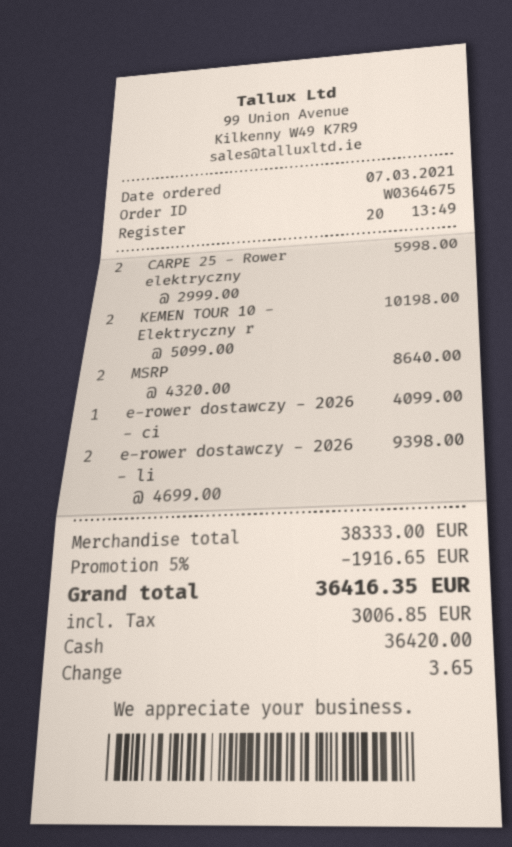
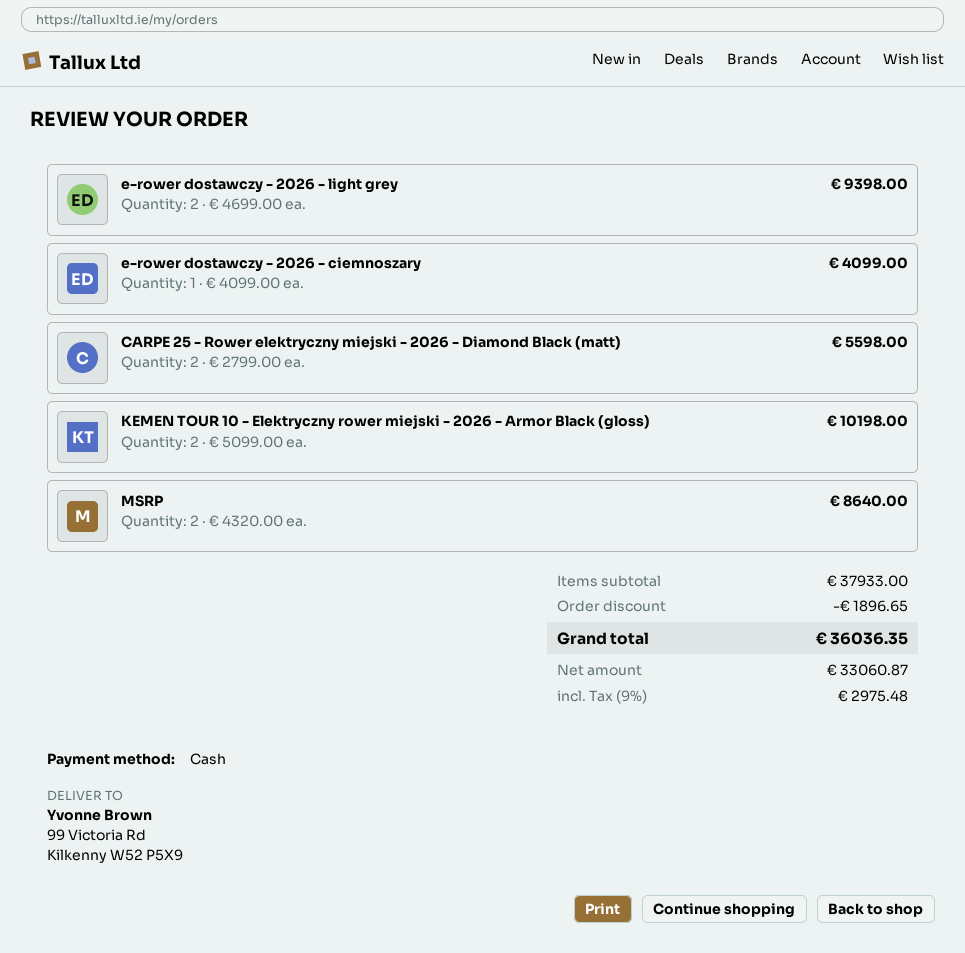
CARPE 25 - Rower elektryczny: 2 x 2999.00 = 5998.00 -> 2 x 2799.00 = 5598.00
subtotal: 38333.00 -> 37933.00
discount: 1916.65 -> 1896.65
tax: 3006.85 -> 2975.48
total: 36416.35 -> 36036.35

